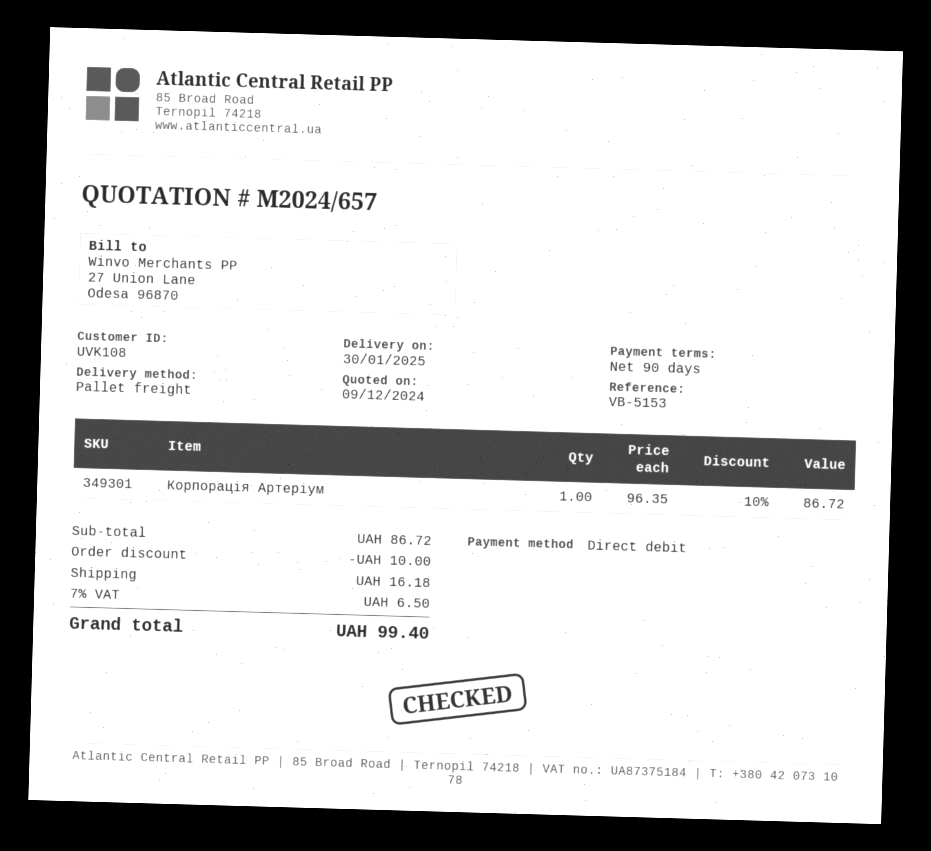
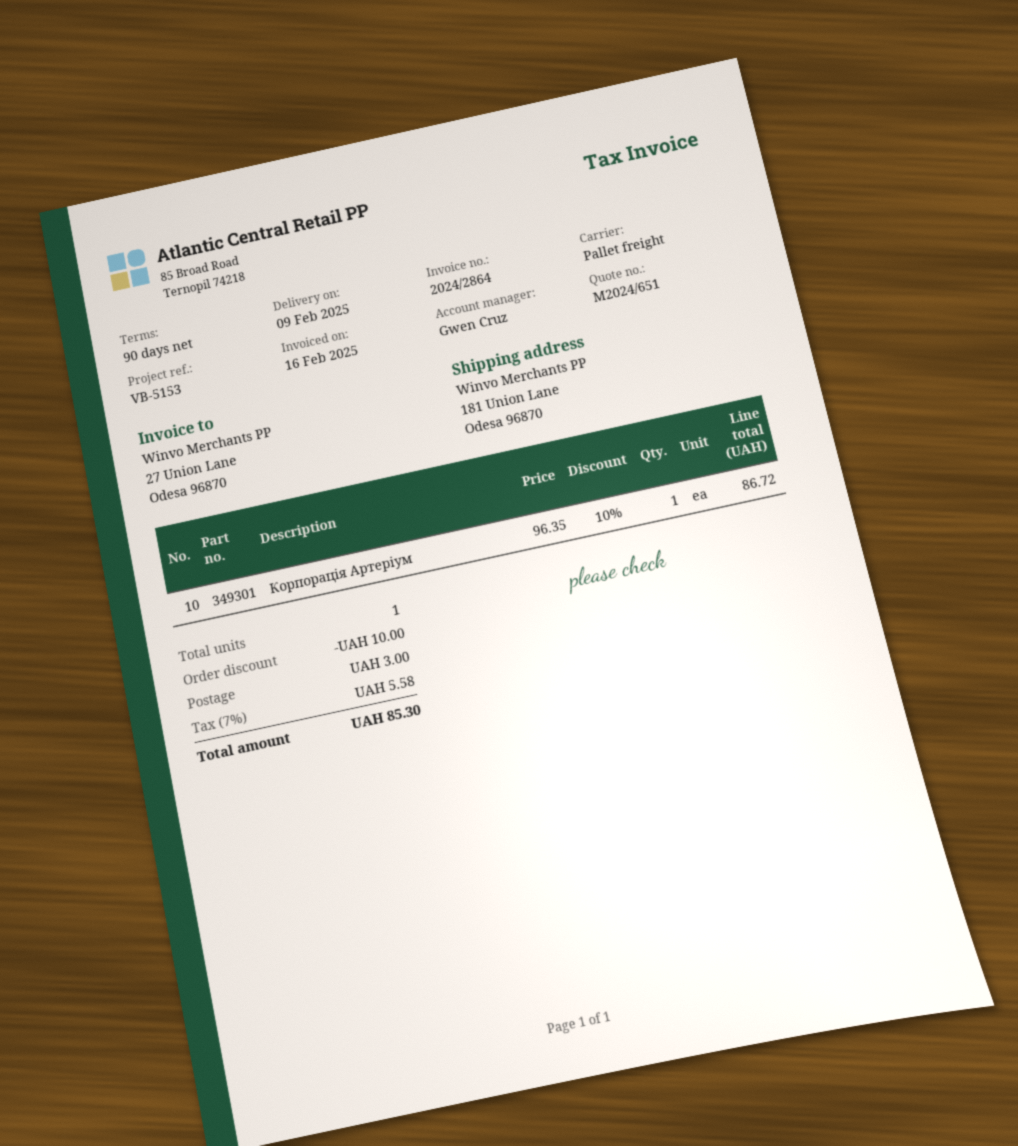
quote number: M2024/657 -> M2024/651
delivery date: 2025-01-30 -> 2025-02-09
shipping: 16.18 -> 3.00
tax: 7% = 6.50 -> 7% = 5.58
total: 99.40 -> 85.30

